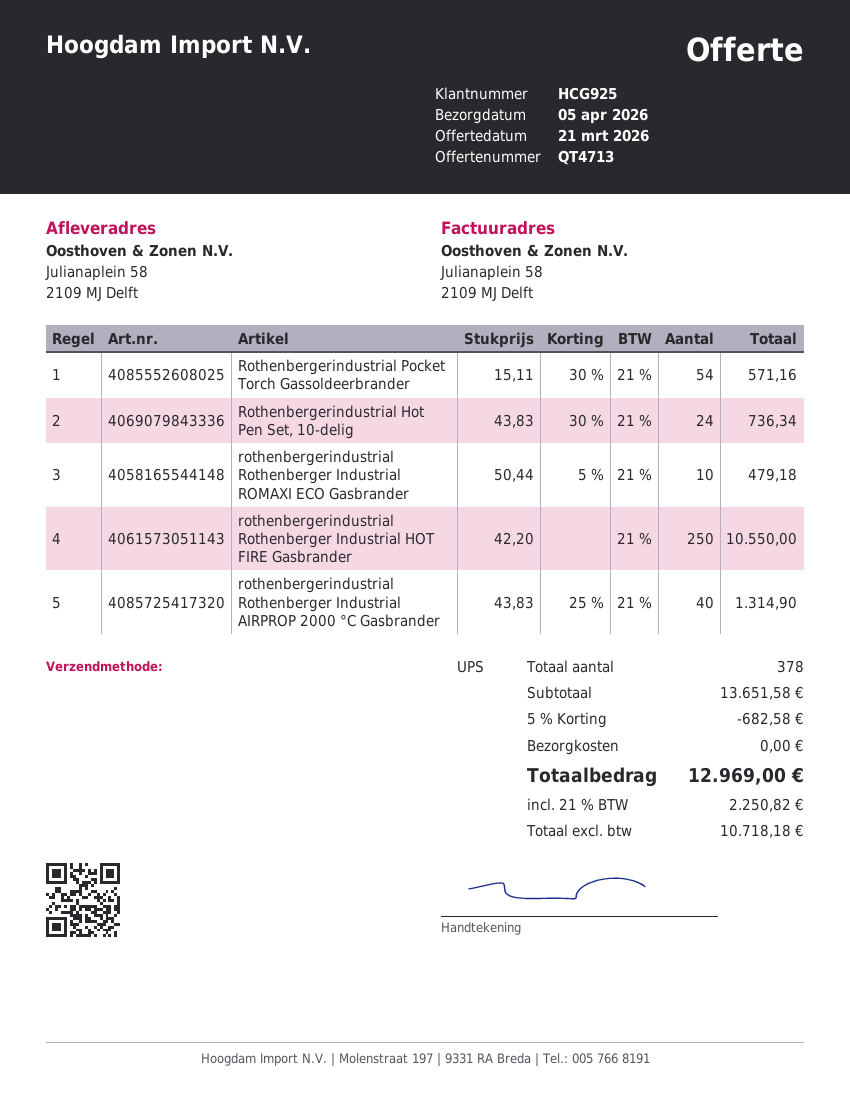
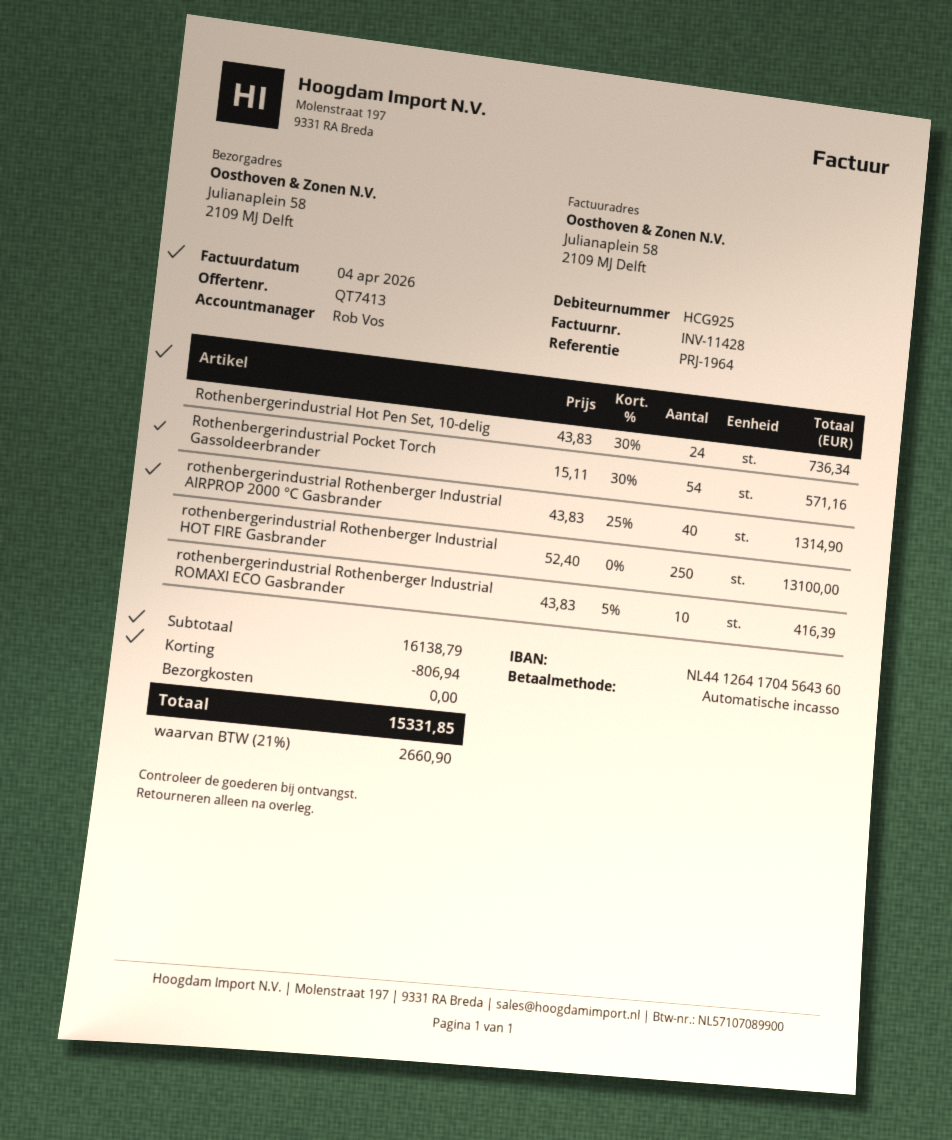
quote number: QT4713 -> QT7413
rothenbergerindustrial Rothenberger Industrial ROMAXI ECO Gasbrander: 10 x 50.44 - 5% = 479.18 -> 10 x 43.83 - 5% = 416.39
rothenbergerindustrial Rothenberger Industrial HOT FIRE Gasbrander: 250 x 42.20 = 10550.00 -> 250 x 52.40 = 13100.00
subtotal: 13651.58 -> 16138.79
discount: 682.58 -> 806.94
tax: 21% = 2250.82 -> 21% = 2660.90
total: 12969.00 -> 15331.85

